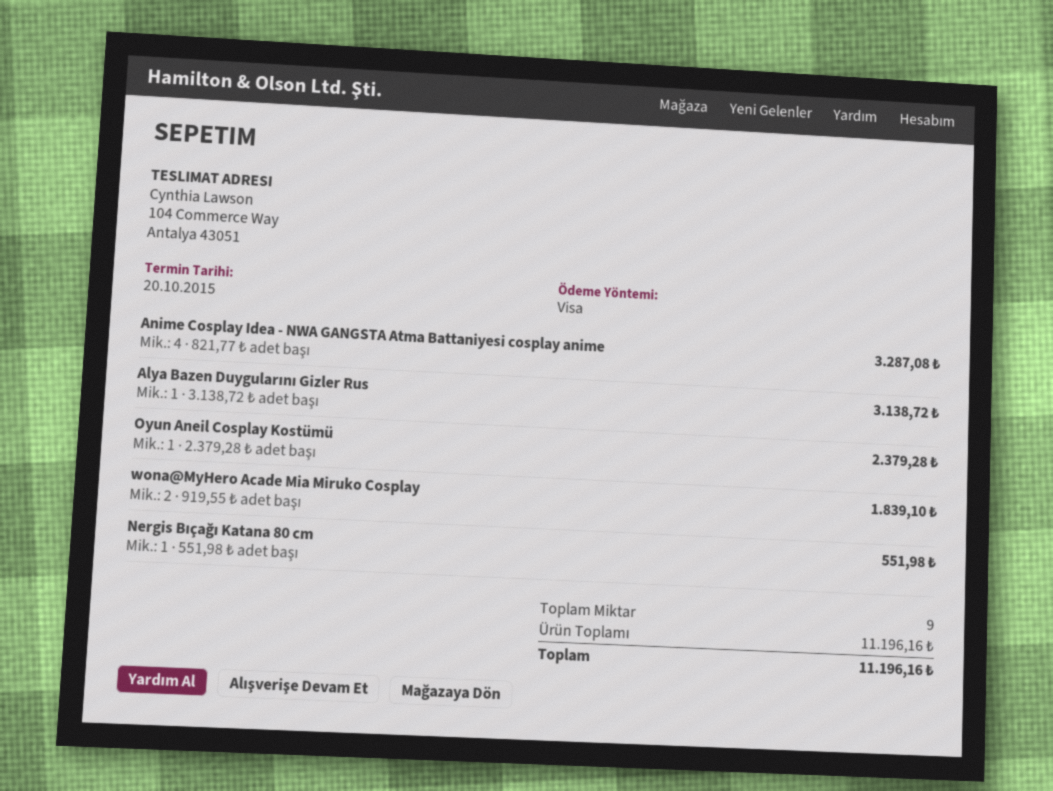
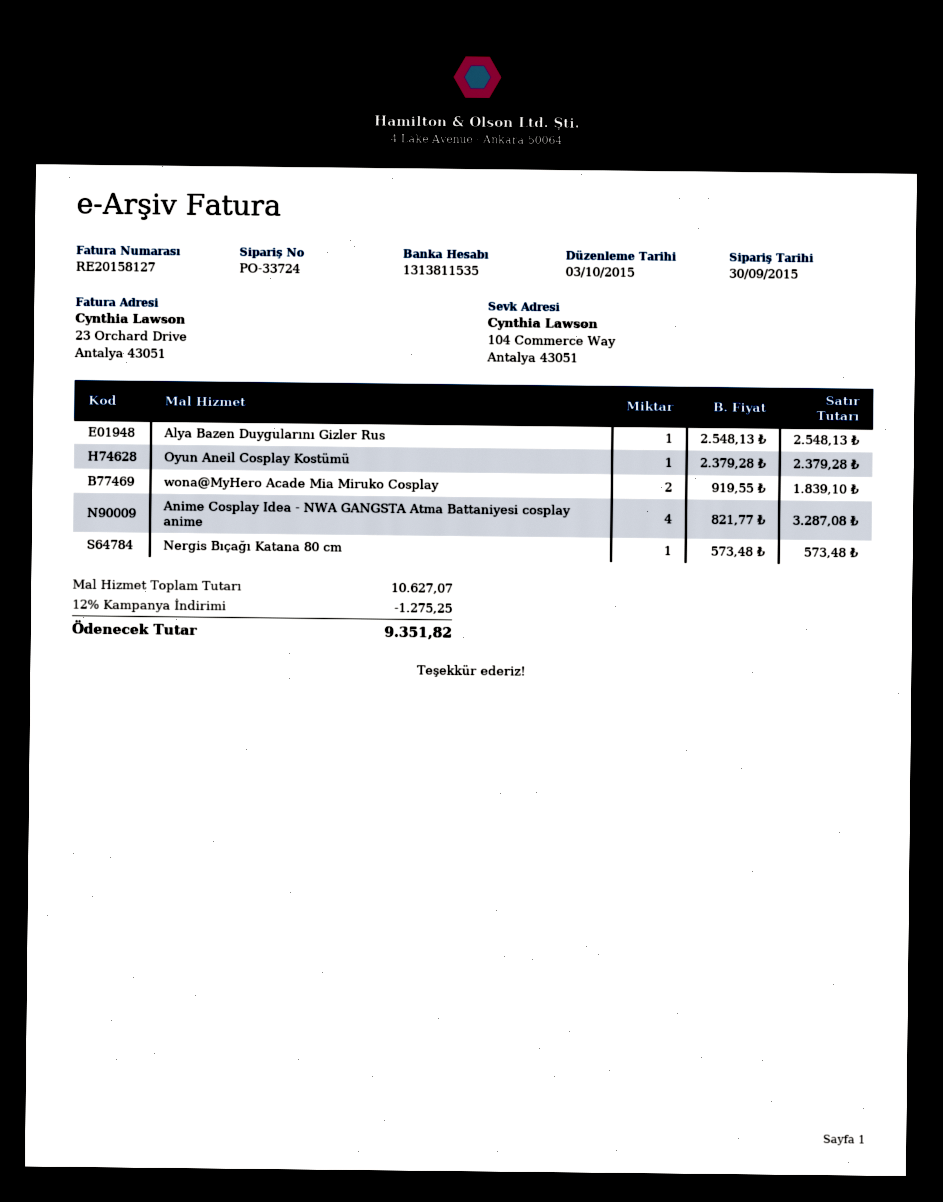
Alya Bazen Duygularını Gizler Rus: 1 x 3138.72 = 3138.72 -> 1 x 2548.13 = 2548.13
Nergis Bıçağı Katana 80 cm: 1 x 551.98 = 551.98 -> 1 x 573.48 = 573.48
subtotal: 11196.16 -> 10627.07
discount: none -> 12% = 1275.25
total: 11196.16 -> 9351.82

